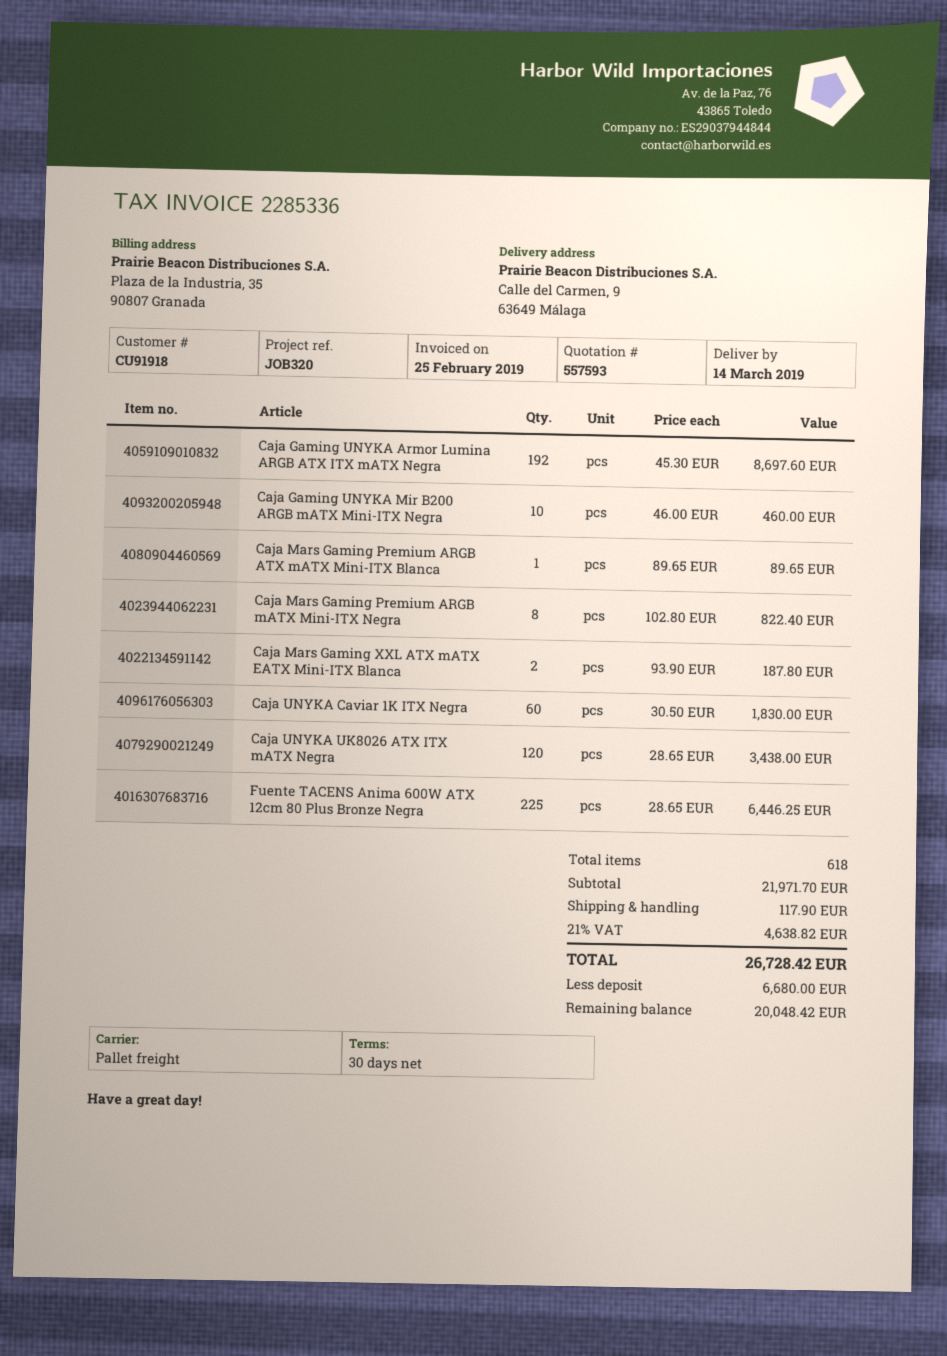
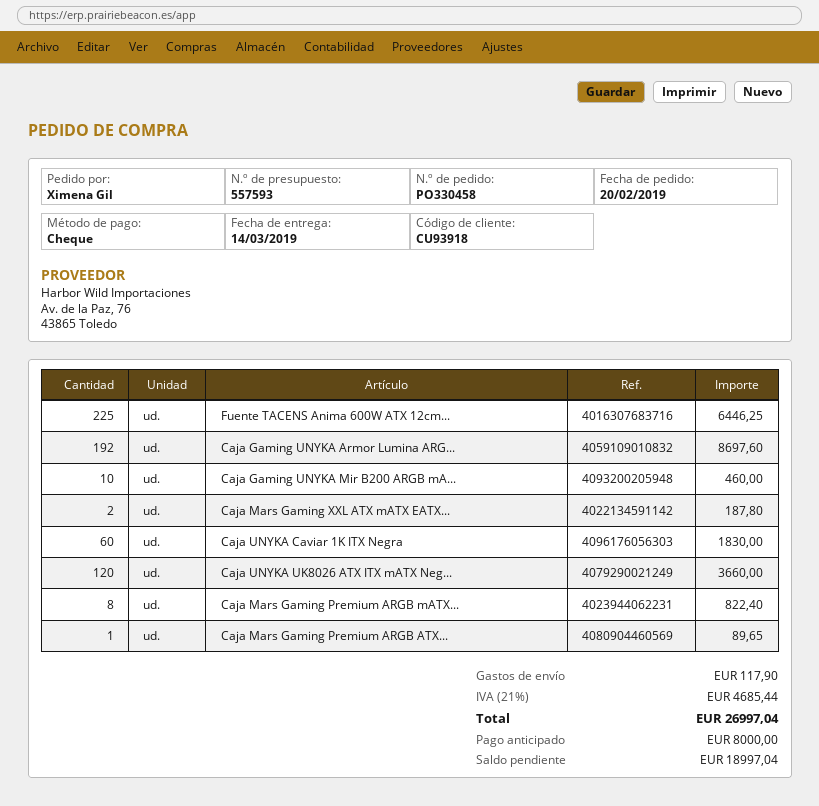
customer number: CU91918 -> CU93918
Caja UNYKA UK8026 ATX ITX mATX Negra: 120 for 3438.00 -> 120 for 3660.00
tax: 21% = 4638.82 -> 21% = 4685.44
total: 26728.42 -> 26997.04
deposit: 6680.00 -> 8000.00
balance: 20048.42 -> 18997.04

